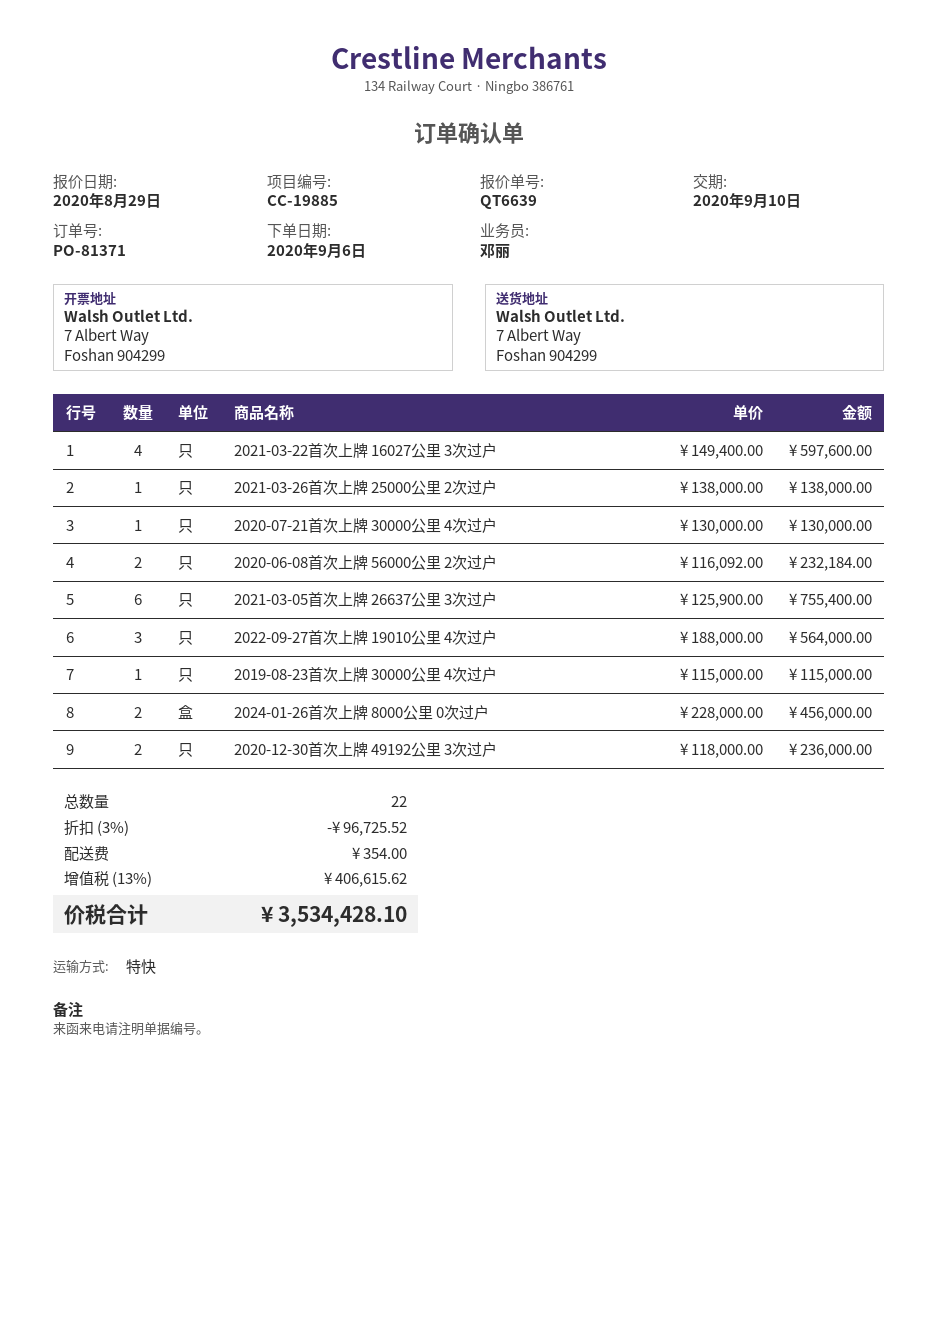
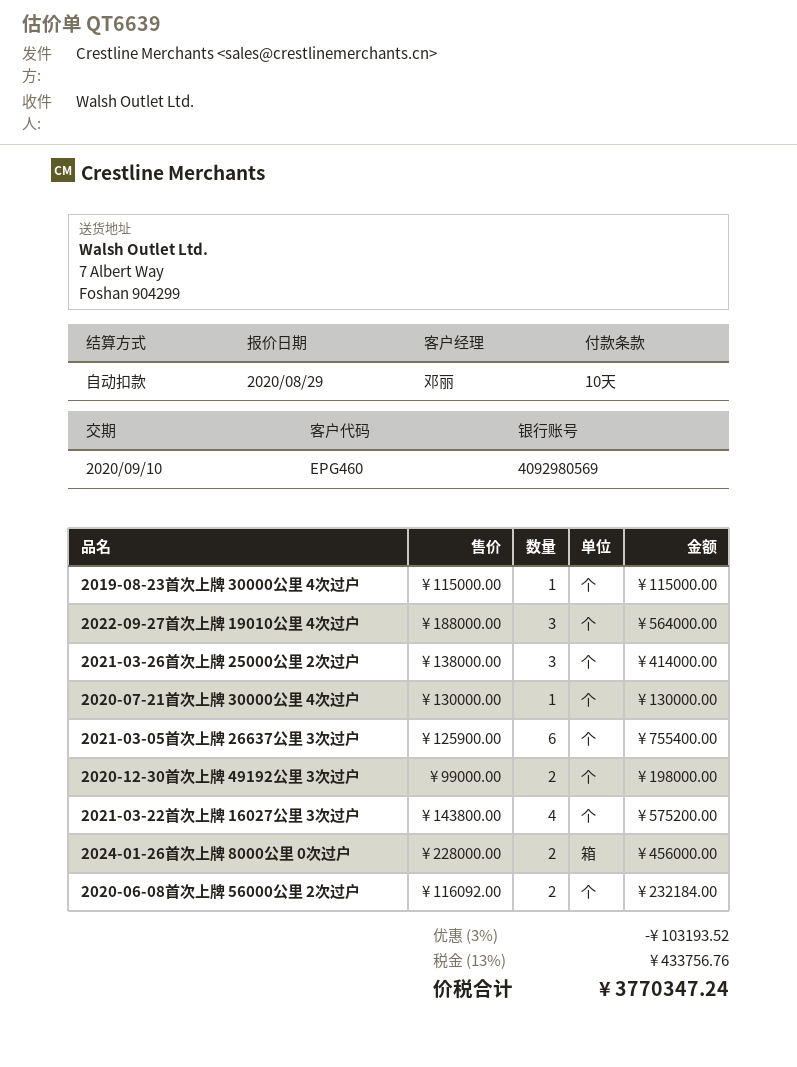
2021-03-22首次上牌 16027公里 3次过户: 4 x 149400.00 = 597600.00 -> 4 x 143800.00 = 575200.00
2021-03-26首次上牌 25000公里 2次过户: 1 x 138000.00 = 138000.00 -> 3 x 138000.00 = 414000.00
2020-12-30首次上牌 49192公里 3次过户: 2 x 118000.00 = 236000.00 -> 2 x 99000.00 = 198000.00
discount: 3% = 96725.52 -> 3% = 103193.52
shipping: 354.00 -> none
tax: 13% = 406615.62 -> 13% = 433756.76
total: 3534428.10 -> 3770347.24

